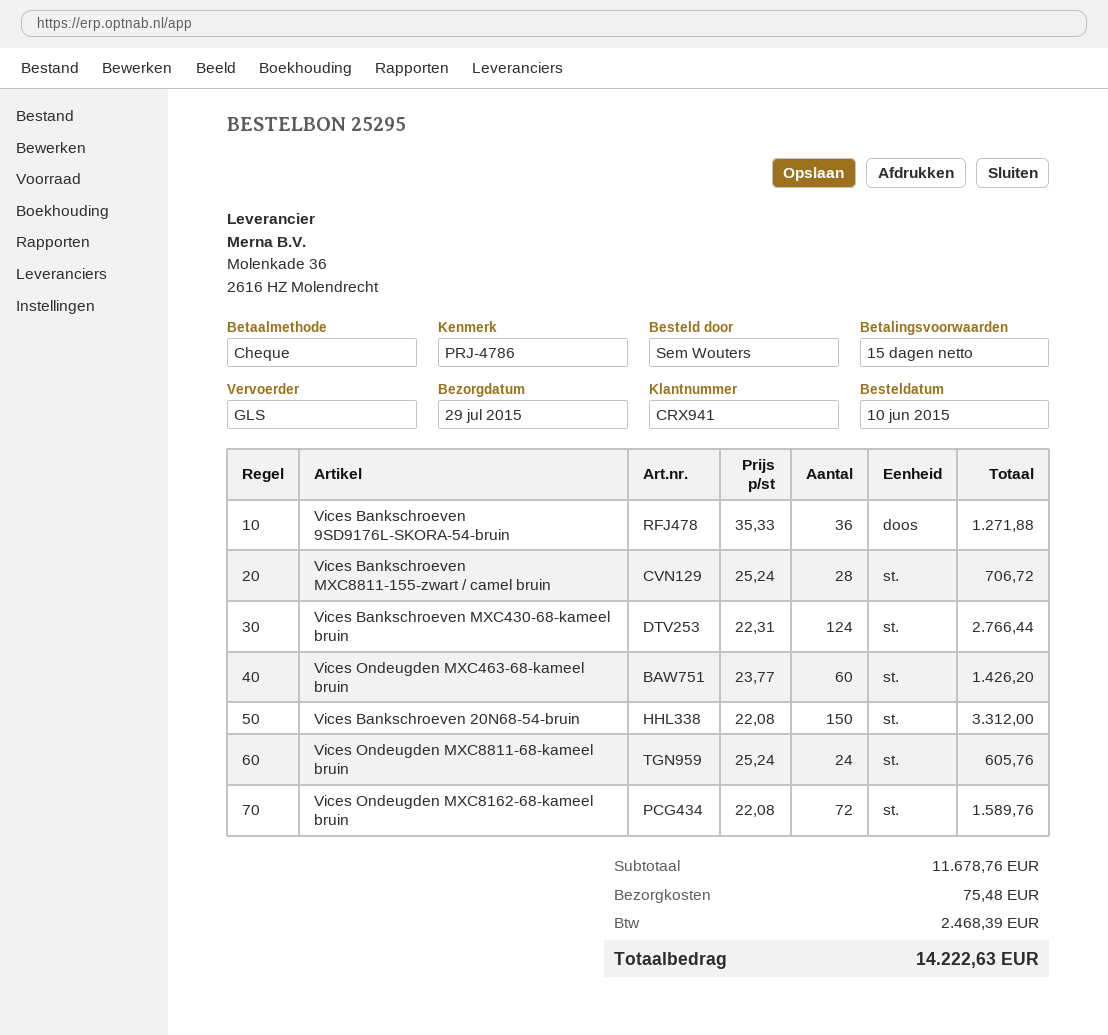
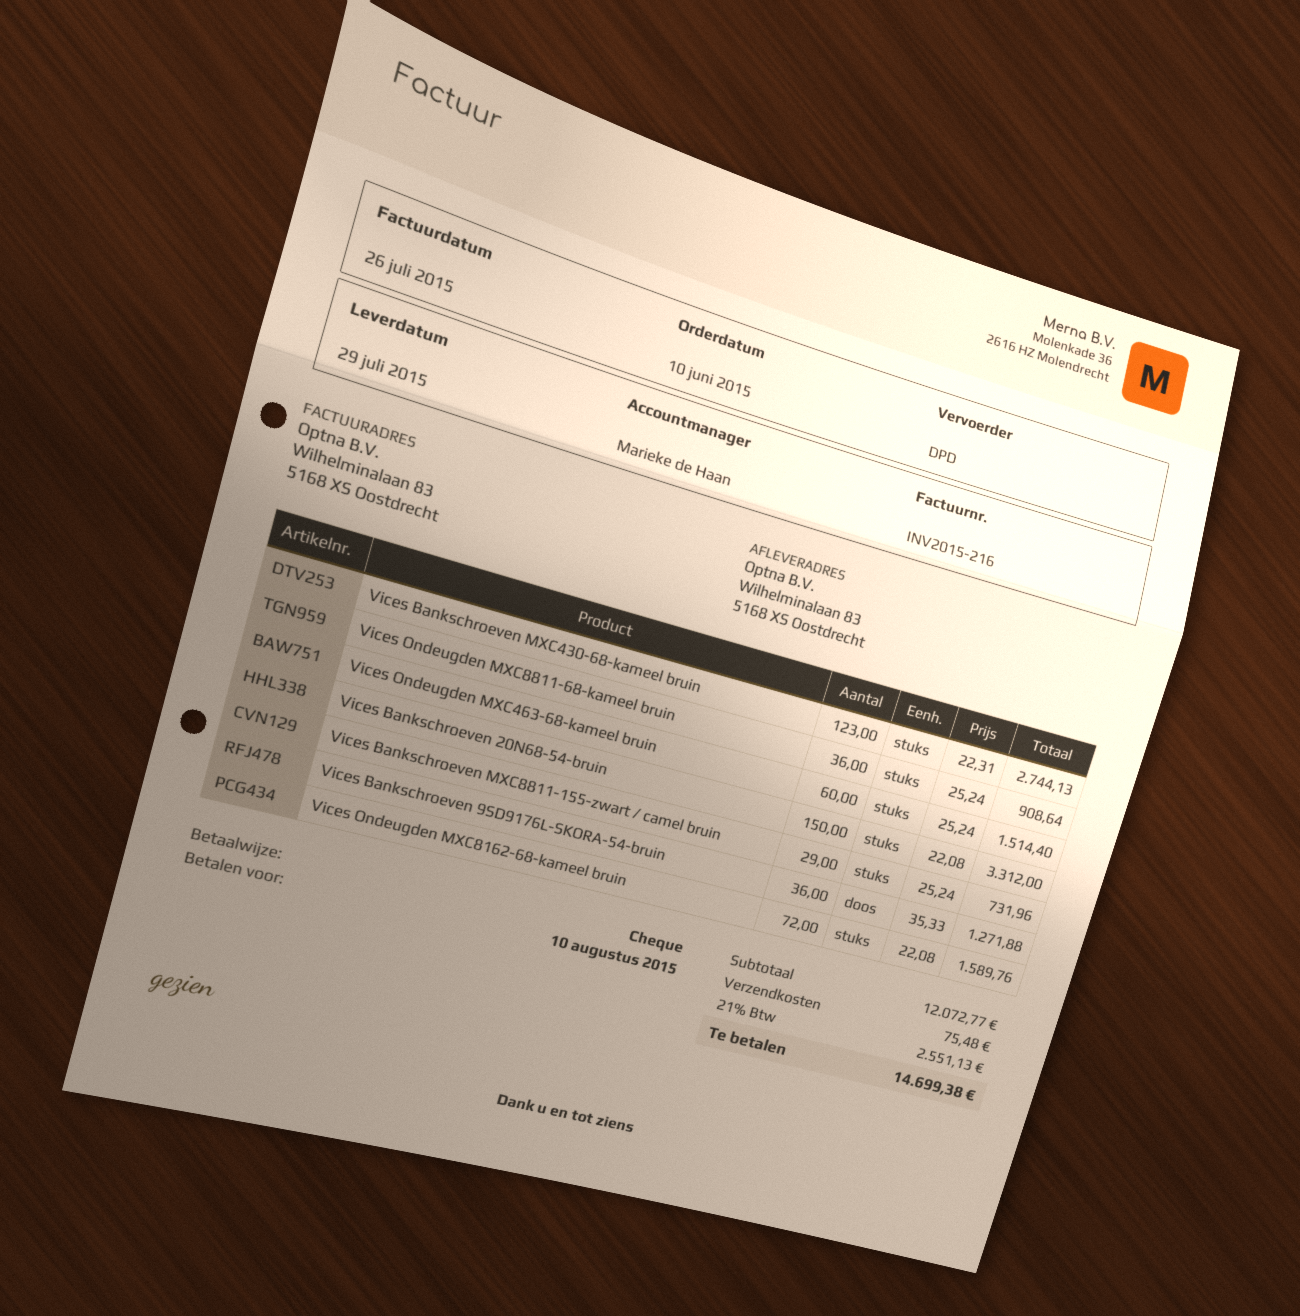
shipping method: GLS -> DPD
Vices Bankschroeven MXC8811-155-zwart / camel bruin: 28 x 25.24 = 706.72 -> 29 x 25.24 = 731.96
Vices Bankschroeven MXC430-68-kameel bruin: 124 x 22.31 = 2766.44 -> 123 x 22.31 = 2744.13
Vices Ondeugden MXC463-68-kameel bruin: 60 x 23.77 = 1426.20 -> 60 x 25.24 = 1514.40
Vices Ondeugden MXC8811-68-kameel bruin: 24 x 25.24 = 605.76 -> 36 x 25.24 = 908.64
subtotal: 11678.76 -> 12072.77
tax: 2468.39 -> 2551.13
total: 14222.63 -> 14699.38

